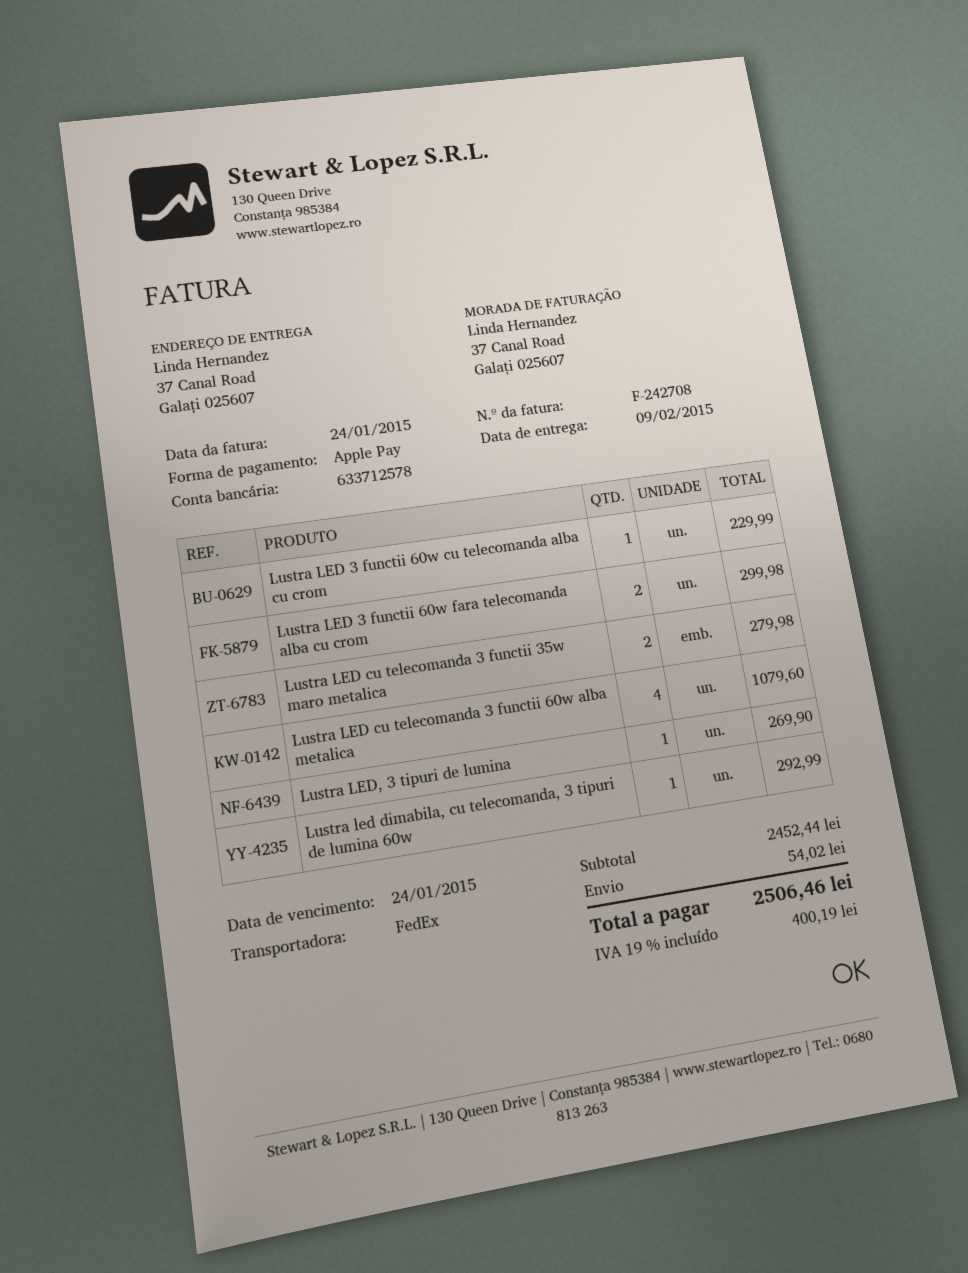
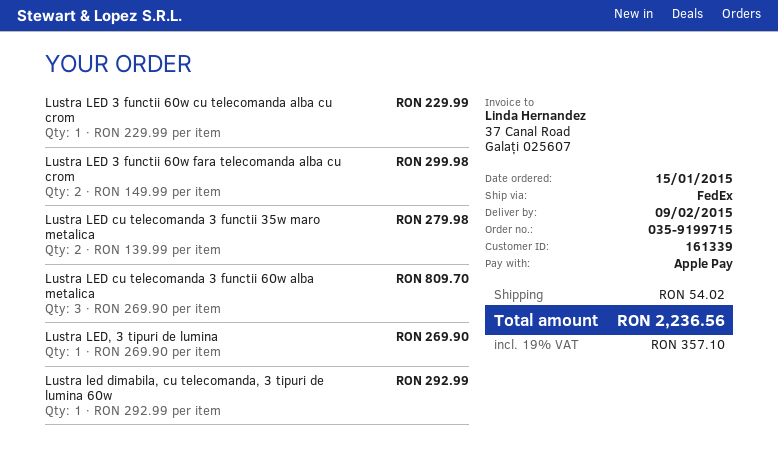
Lustra LED cu telecomanda 3 functii 60w alba metalica: 4 for 1079.60 -> 3 for 809.70
tax: 19% = 400.19 -> 19% = 357.10
total: 2506.46 -> 2236.56

